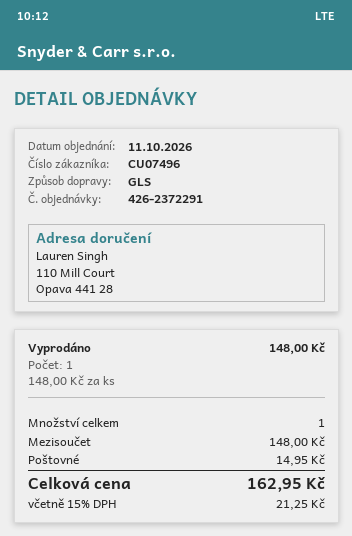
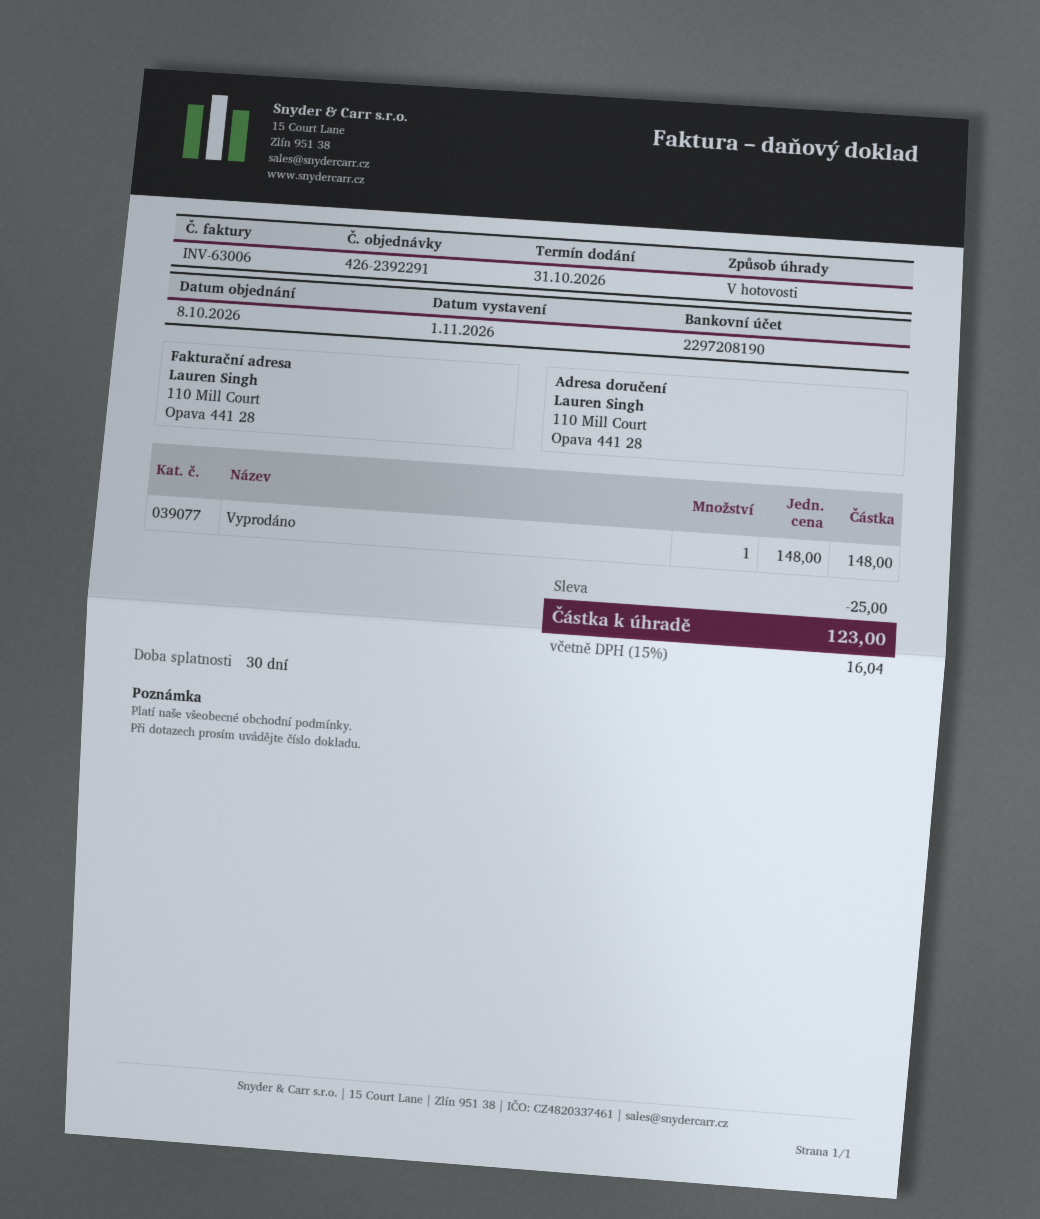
order number: 426-2372291 -> 426-2392291
order date: 2026-10-11 -> 2026-10-08
discount: none -> 25.00
shipping: 14.95 -> none
tax: 15% = 21.25 -> 15% = 16.04
total: 162.95 -> 123.00

